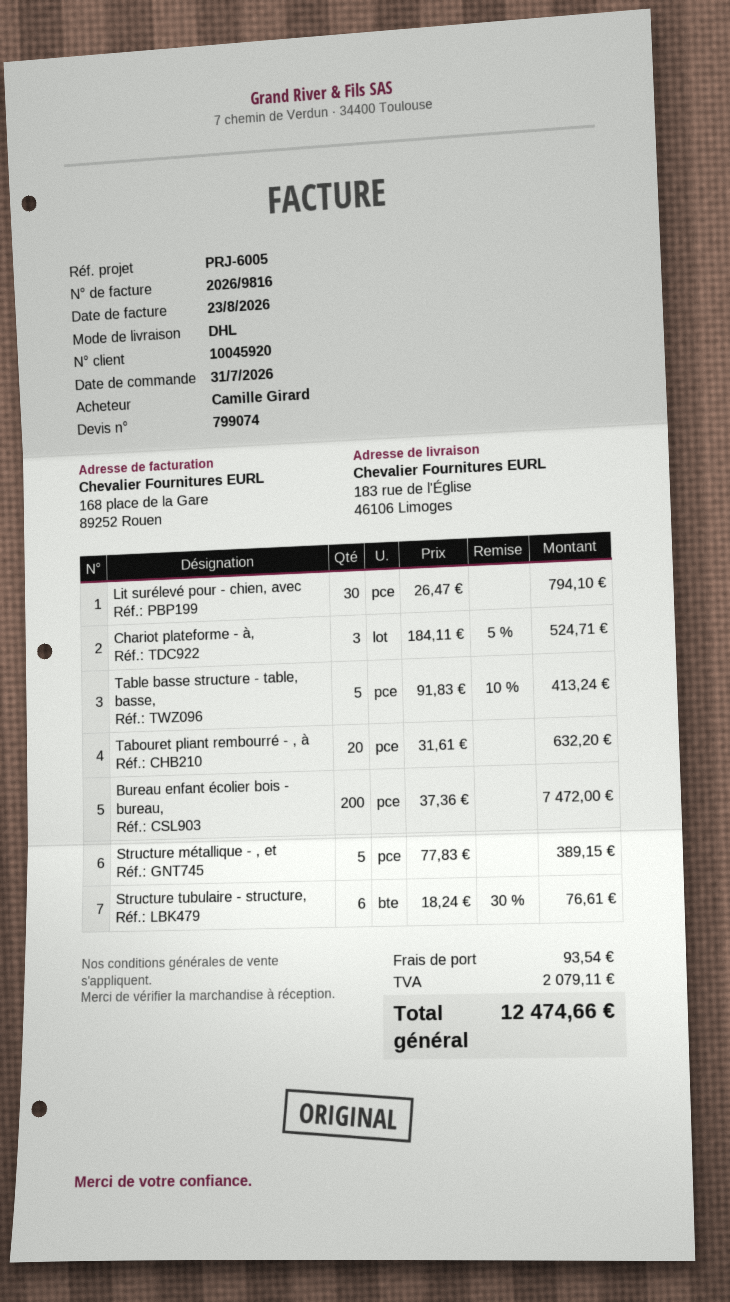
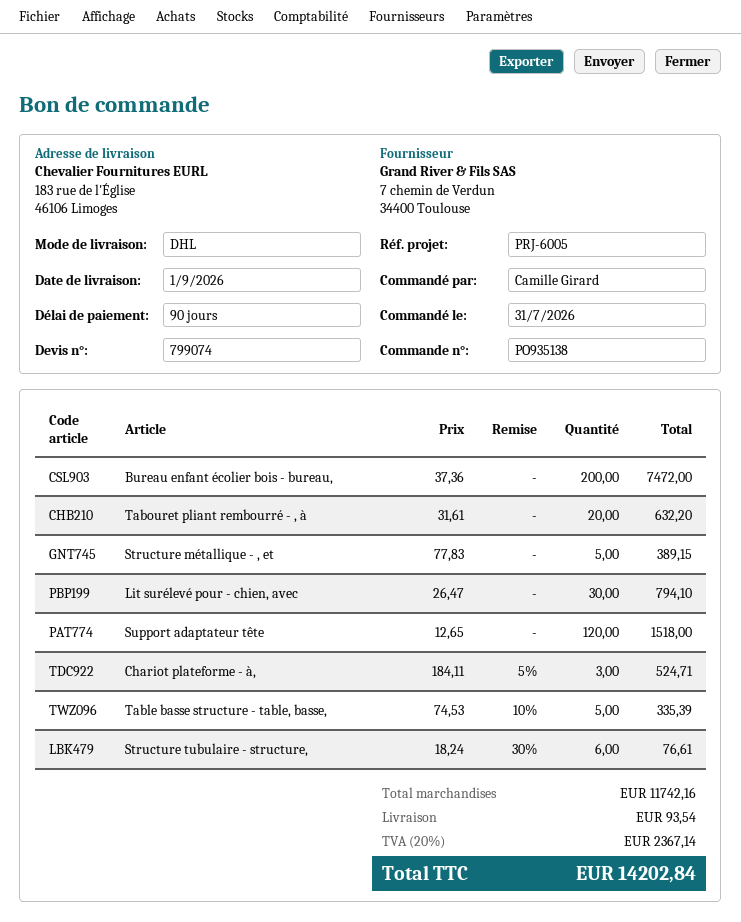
Table basse structure - table, basse,: 5 x 91.83 - 10% = 413.24 -> 5 x 74.53 - 10% = 335.39
Support adaptateur tête: none -> 120 x 12.65 = 1518.00
tax: 2079.11 -> 2367.14
total: 12474.66 -> 14202.84

